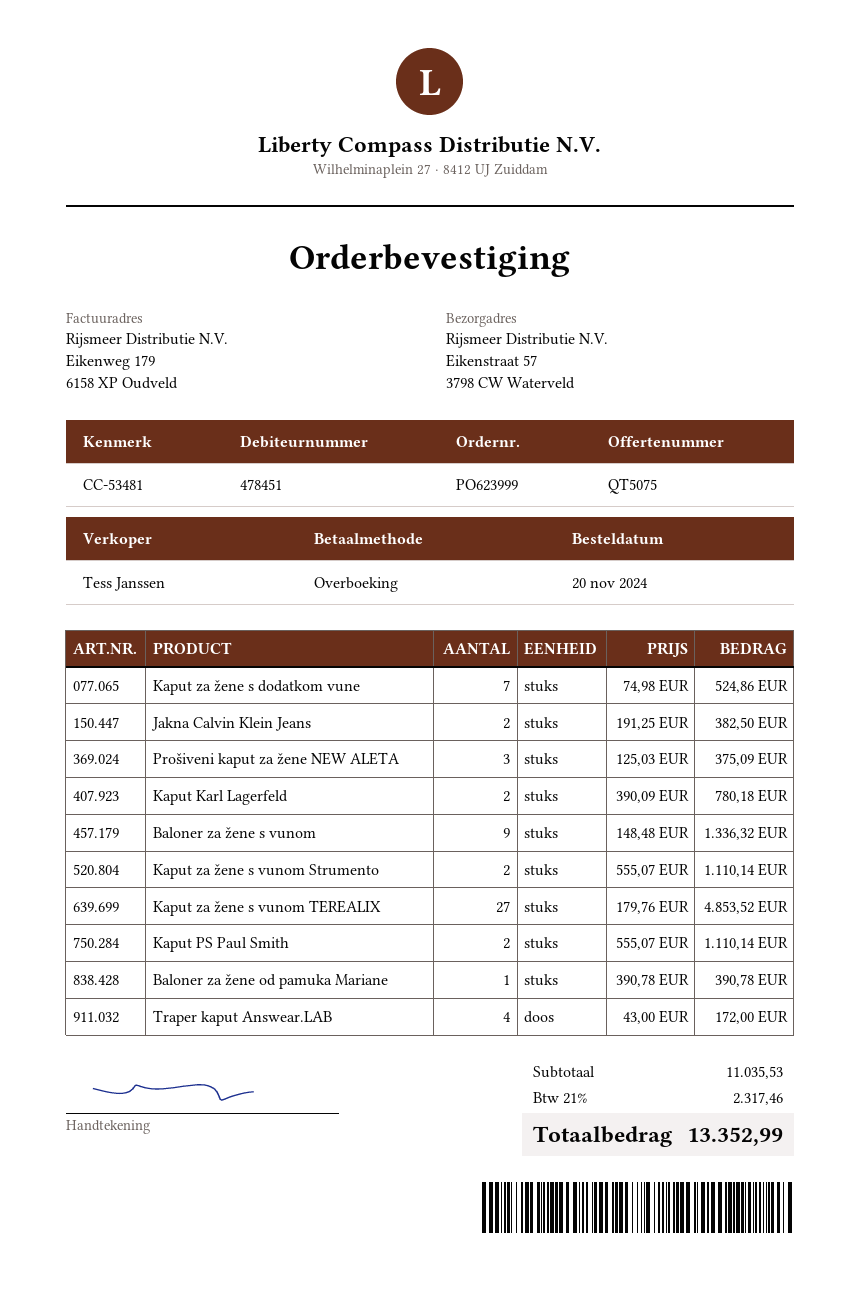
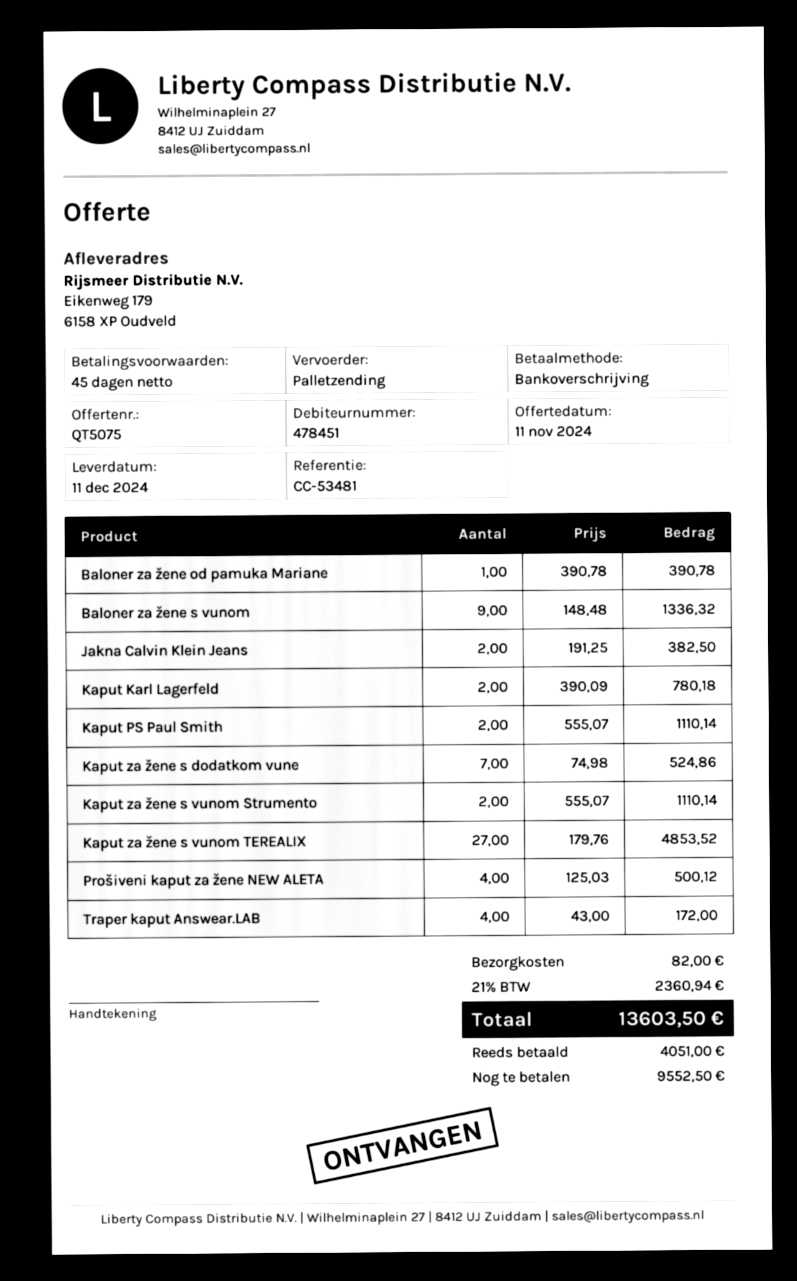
ship to: Eikenstraat 57, 3798 CW Waterveld -> Eikenweg 179, 6158 XP Oudveld
Prošiveni kaput za žene NEW ALETA: 3 x 125.03 = 375.09 -> 4 x 125.03 = 500.12
shipping: none -> 82.00
tax: 21% = 2317.46 -> 21% = 2360.94
total: 13352.99 -> 13603.50

